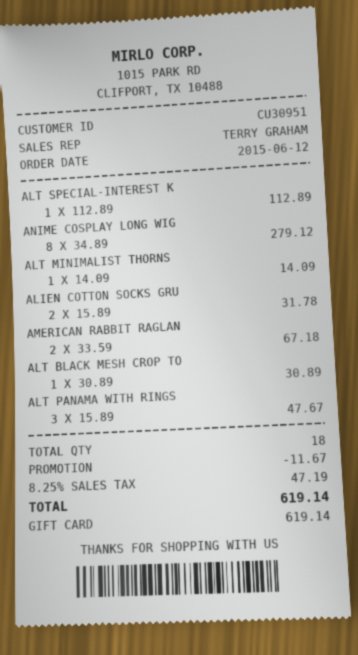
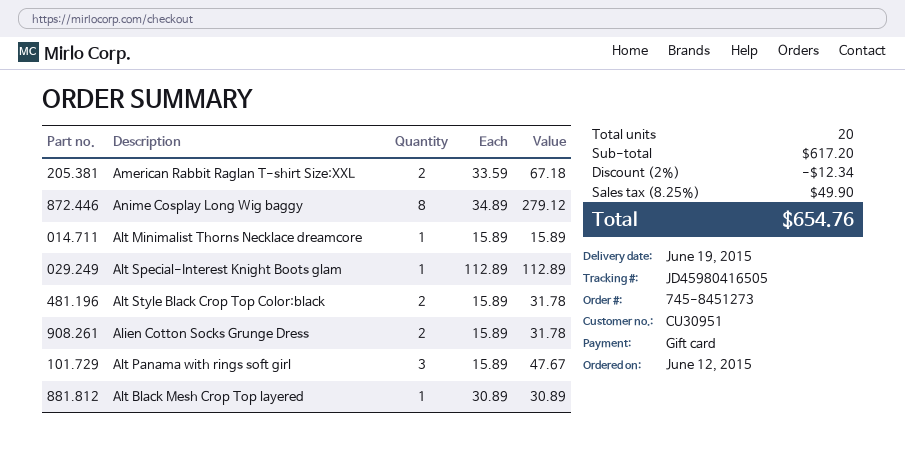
ALT MINIMALIST THORNS: 1 x 14.09 = 14.09 -> 1 x 15.89 = 15.89
Alt Style Black Crop Top Color:black: none -> 2 x 15.89 = 31.78
total quantity: 18 -> 20
discount: 11.67 -> 12.34
tax: 8.25% = 47.19 -> 8.25% = 49.90
total: 619.14 -> 654.76

